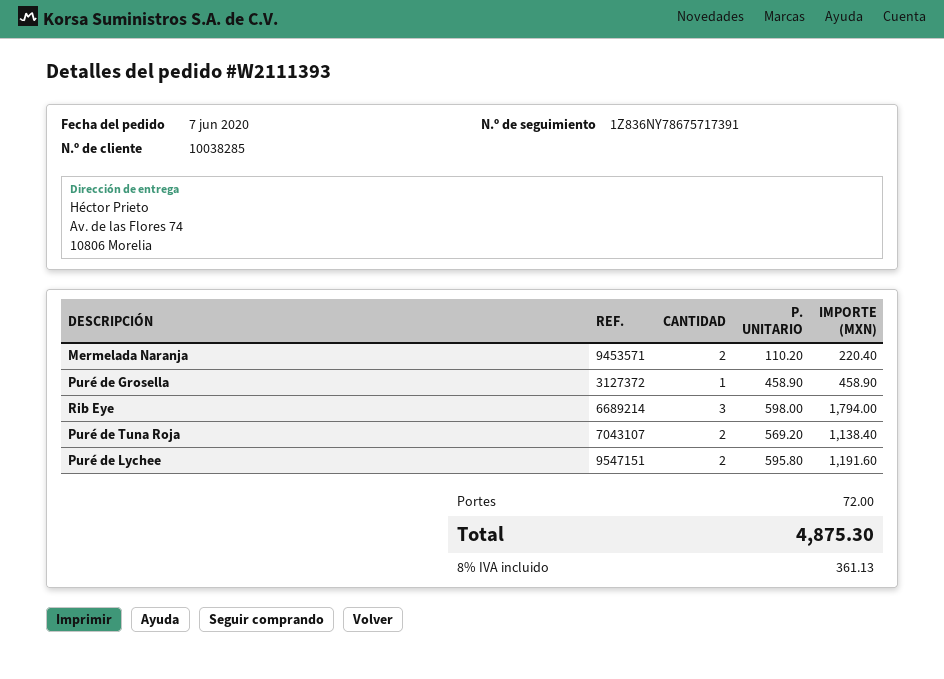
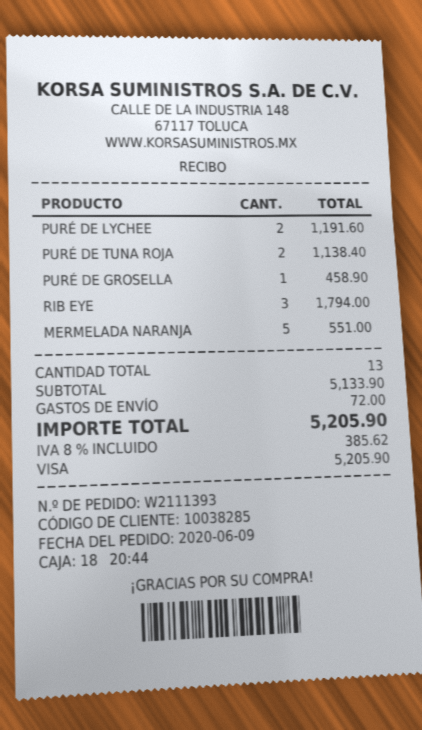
order date: 2020-06-07 -> 2020-06-09
Mermelada Naranja: 2 for 220.40 -> 5 for 551.00
tax: 8% = 361.13 -> 8% = 385.62
total: 4875.30 -> 5205.90

